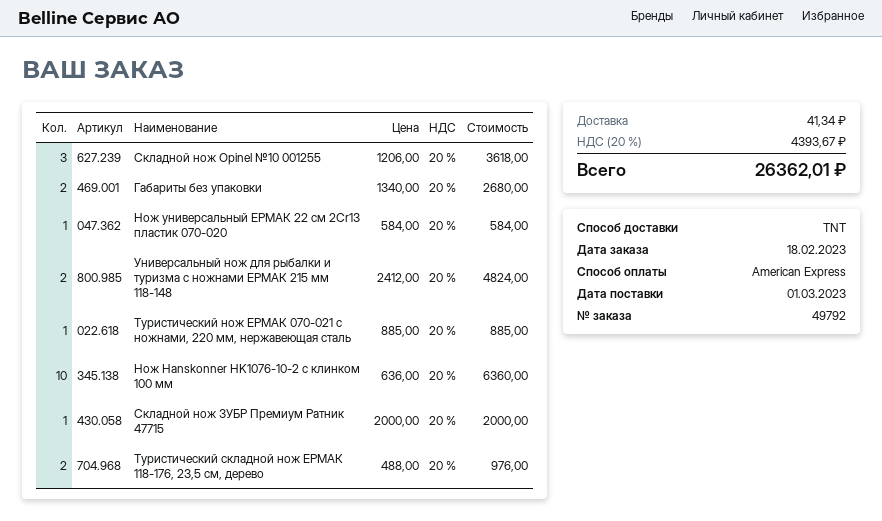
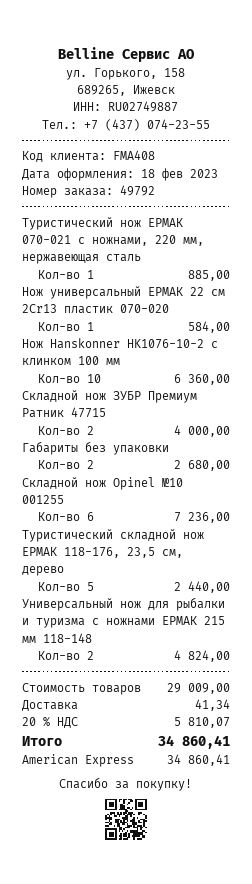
Складной нож Opinel №10 001255: 3 for 3618.00 -> 6 for 7236.00
Складной нож ЗУБР Премиум Ратник 47715: 1 for 2000.00 -> 2 for 4000.00
Туристический складной нож ЕРМАК 118-176, 23,5 см, дерево: 2 for 976.00 -> 5 for 2440.00
tax: 20% = 4393.67 -> 20% = 5810.07
total: 26362.01 -> 34860.41

